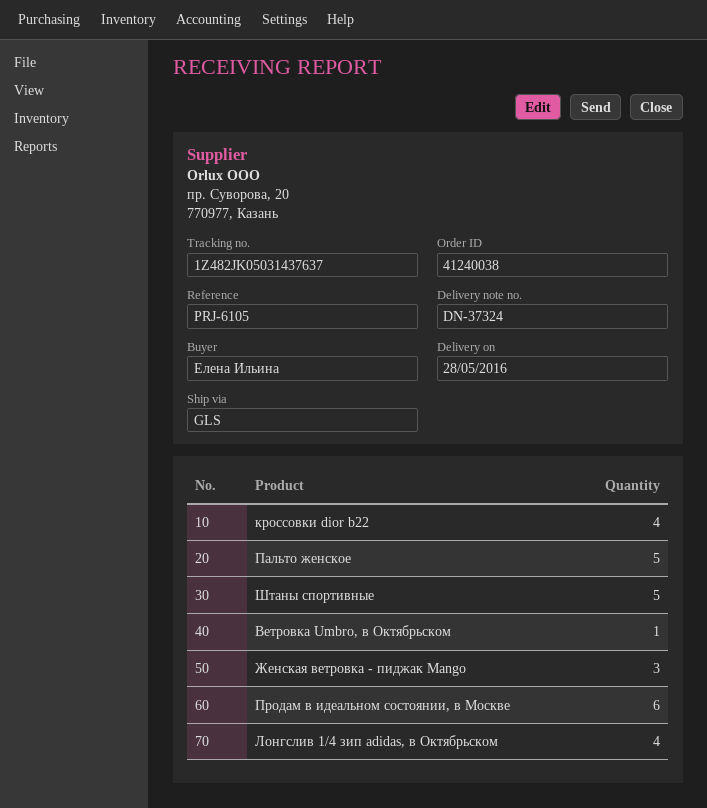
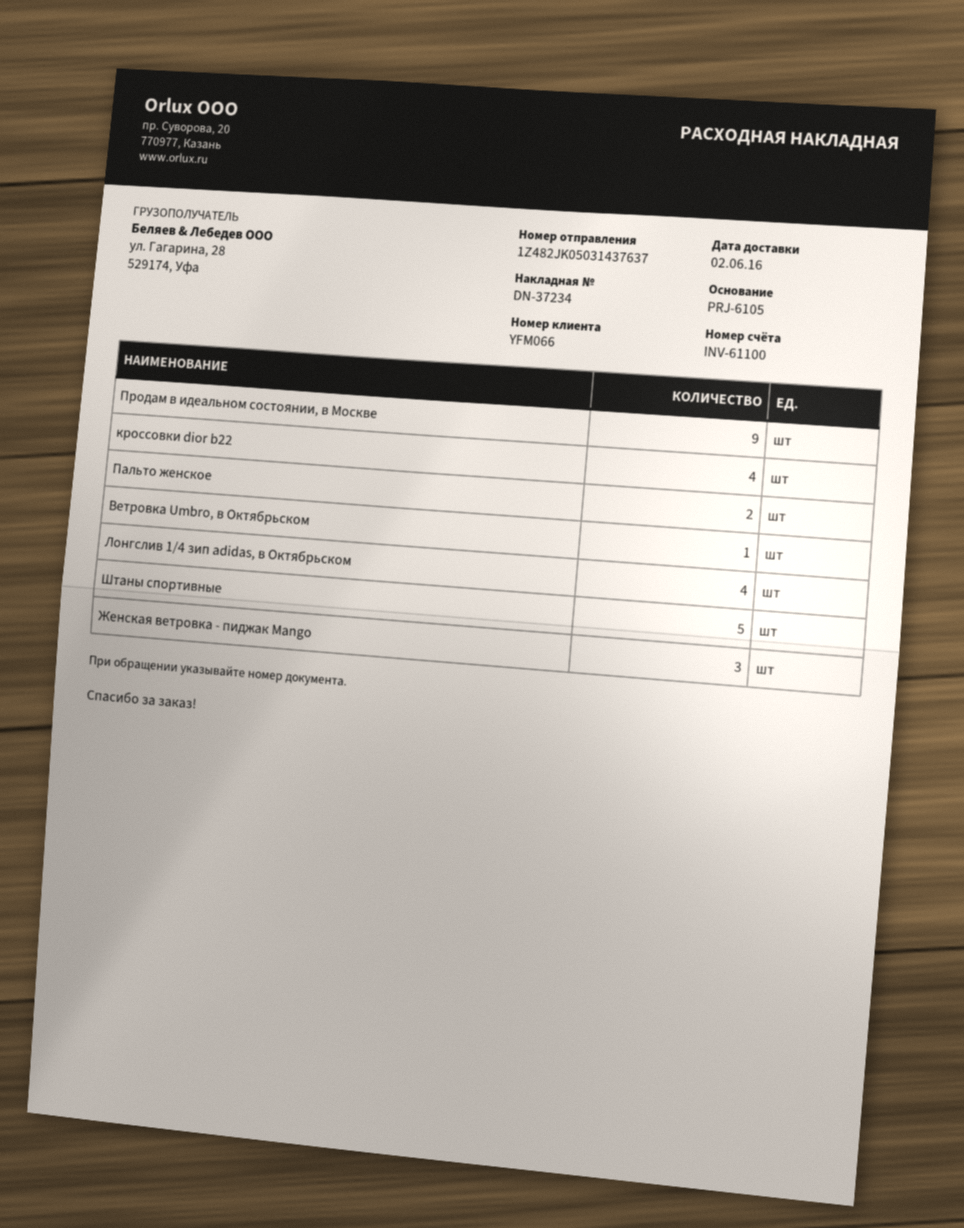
delivery note number: DN-37324 -> DN-37234
delivery date: 2016-05-28 -> 2016-06-02
Пальто женское: 5 -> 2
Продам в идеальном состоянии, в Москве: 6 -> 9

